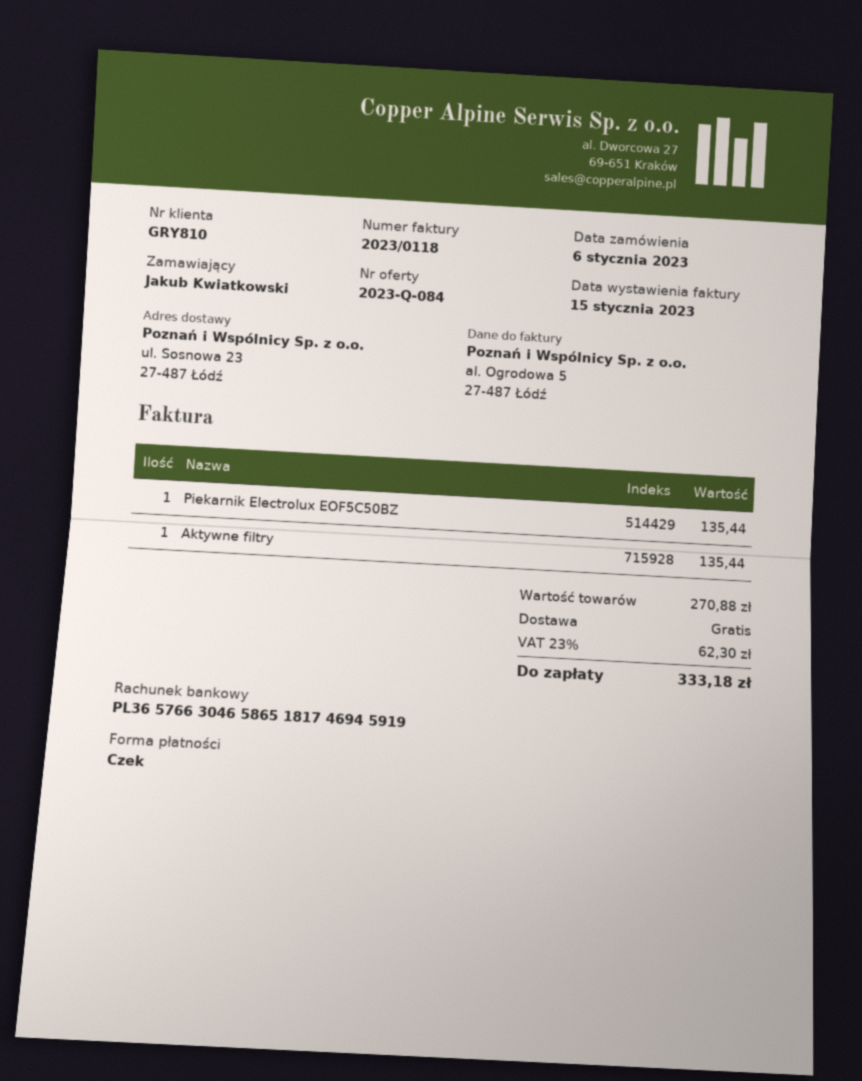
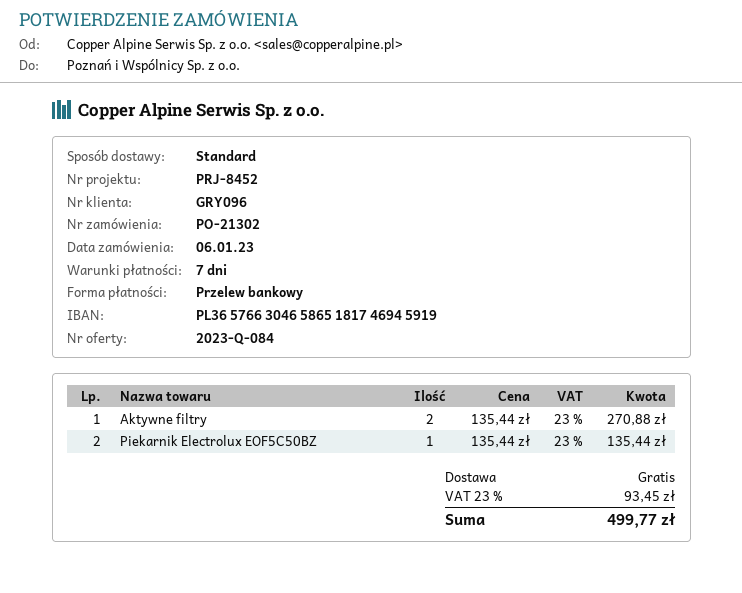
customer number: GRY810 -> GRY096
payment method: cheque -> bank transfer
Aktywne filtry: 1 for 135.44 -> 2 for 270.88
tax: 23% = 62.30 -> 23% = 93.45
total: 333.18 -> 499.77

